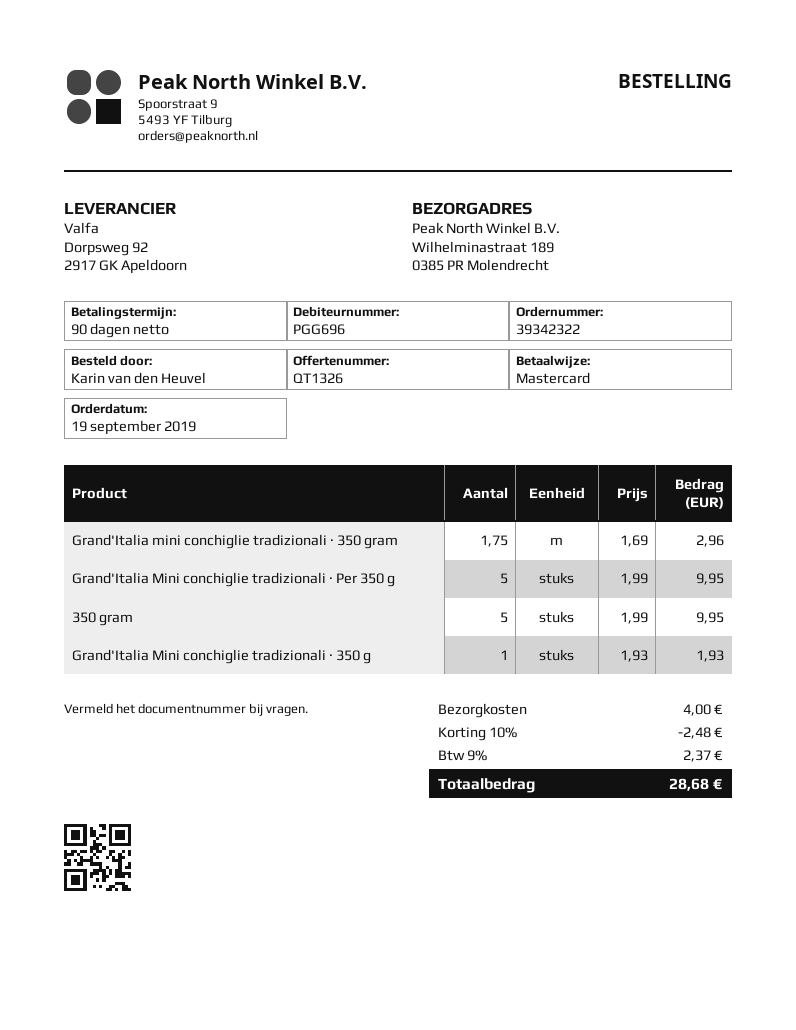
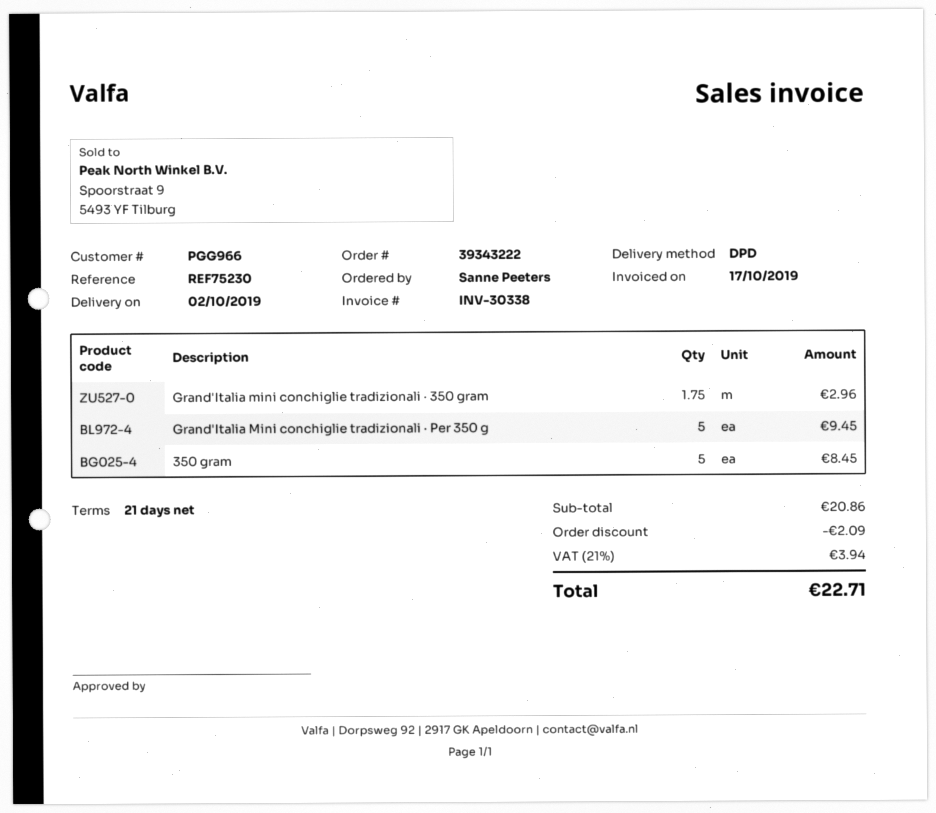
order number: 39342322 -> 39343222
payment terms: 90 days -> 21 days
customer number: PGG696 -> PGG966
ordered by: Karin van den Heuvel -> Sanne Peeters
Grand'Italia Mini conchiglie tradizionali · Per 350 g: 5 for 9.95 -> 5 for 9.45
350 gram: 5 for 9.95 -> 5 for 8.45
Grand'Italia Mini conchiglie tradizionali · 350 g: 1 for 1.93 -> none
discount: 2.48 -> 2.09
shipping: 4.00 -> none
tax: 9% = 2.37 -> 21% = 3.94
total: 28.68 -> 22.71

